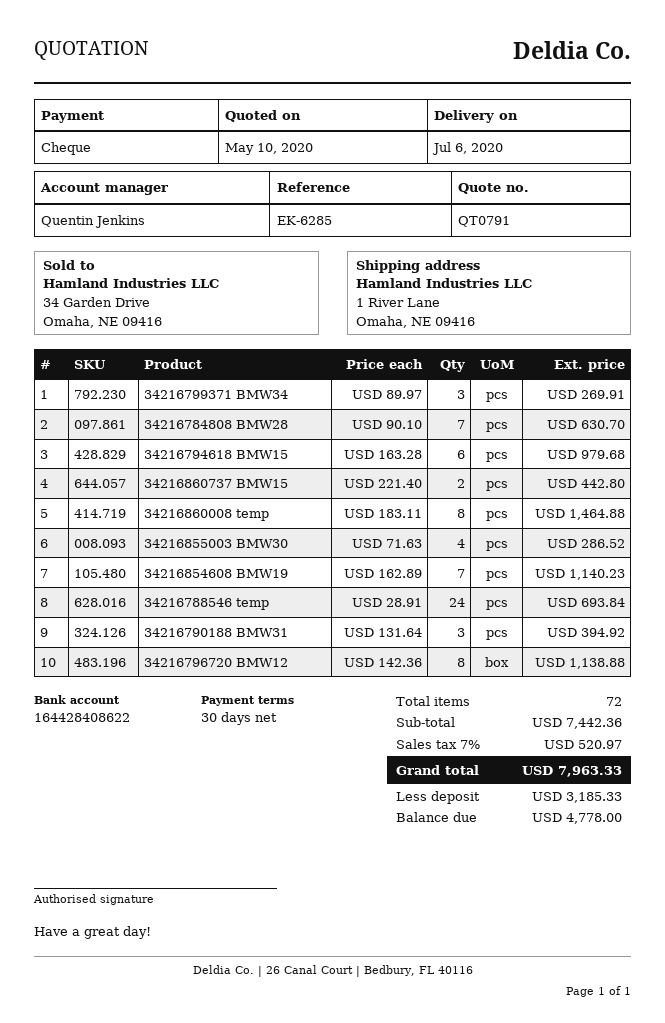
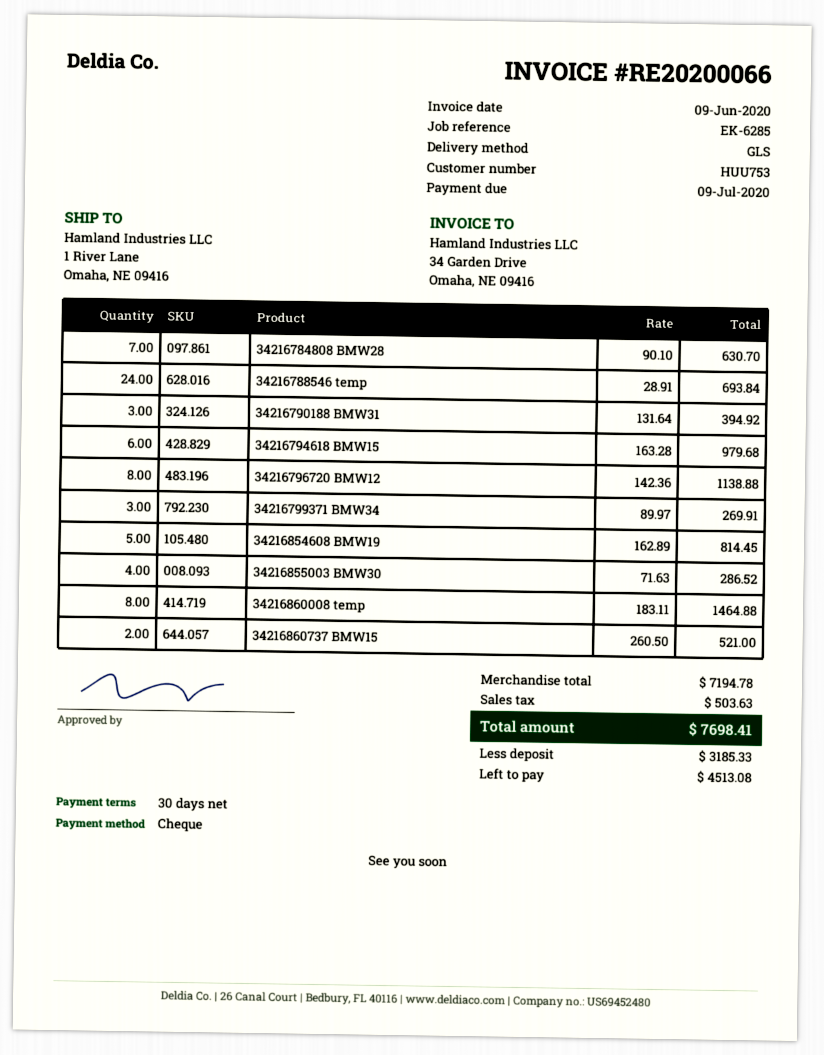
34216860737 BMW15: 2 x 221.40 = 442.80 -> 2 x 260.50 = 521.00
34216854608 BMW19: 7 x 162.89 = 1140.23 -> 5 x 162.89 = 814.45
subtotal: 7442.36 -> 7194.78
tax: 520.97 -> 503.63
total: 7963.33 -> 7698.41
balance: 4778.00 -> 4513.08

